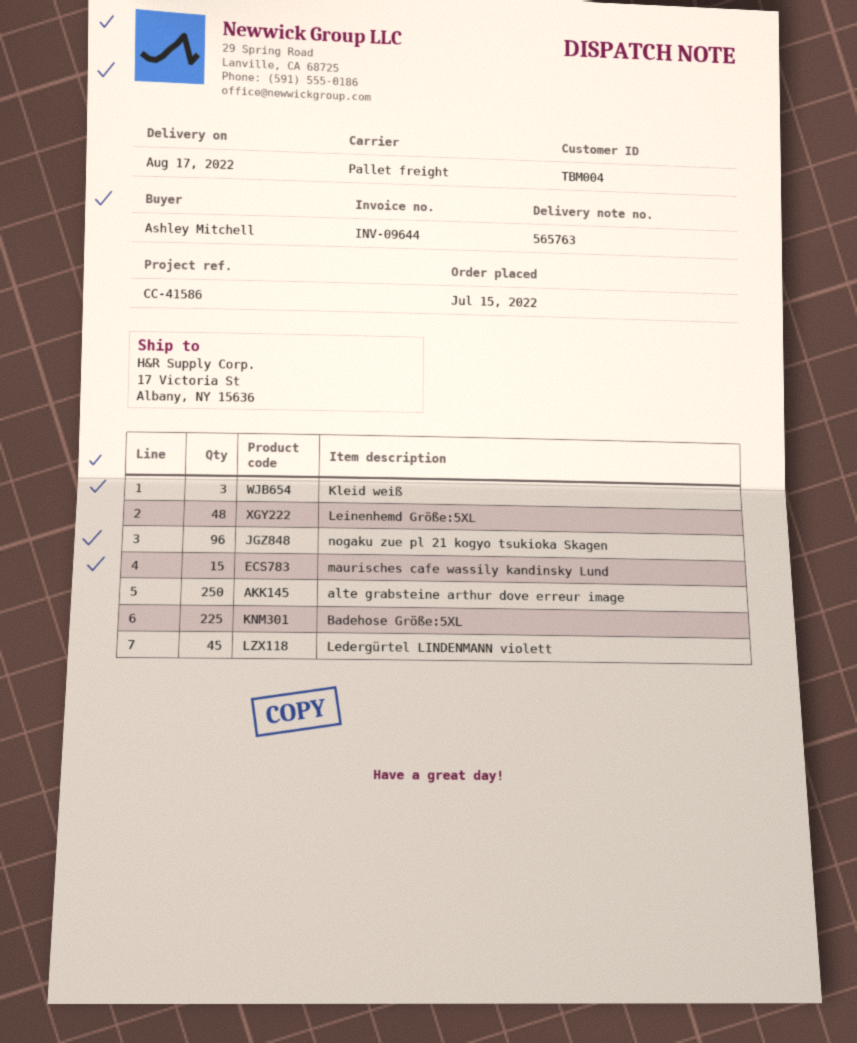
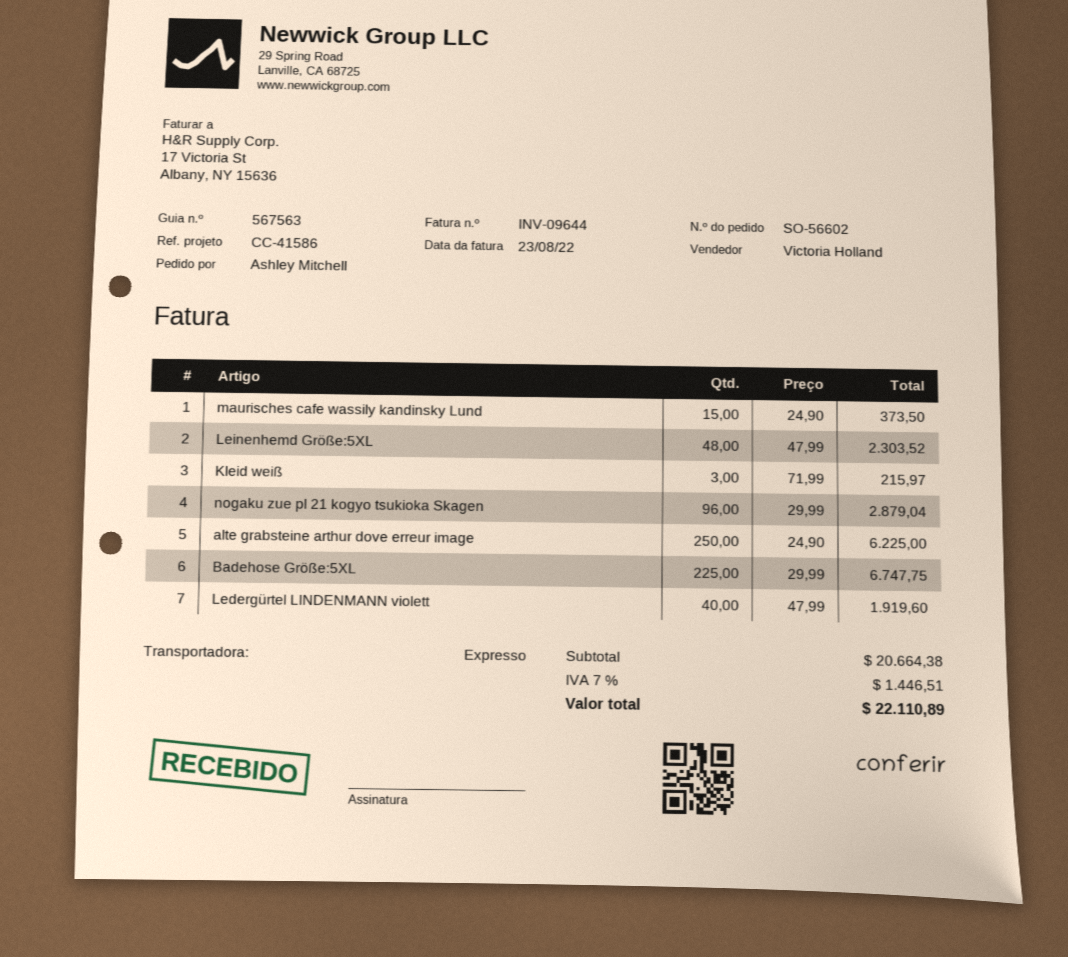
delivery note number: 565763 -> 567563
shipping method: pallet freight -> express
Ledergürtel LINDENMANN violett: 45 -> 40

